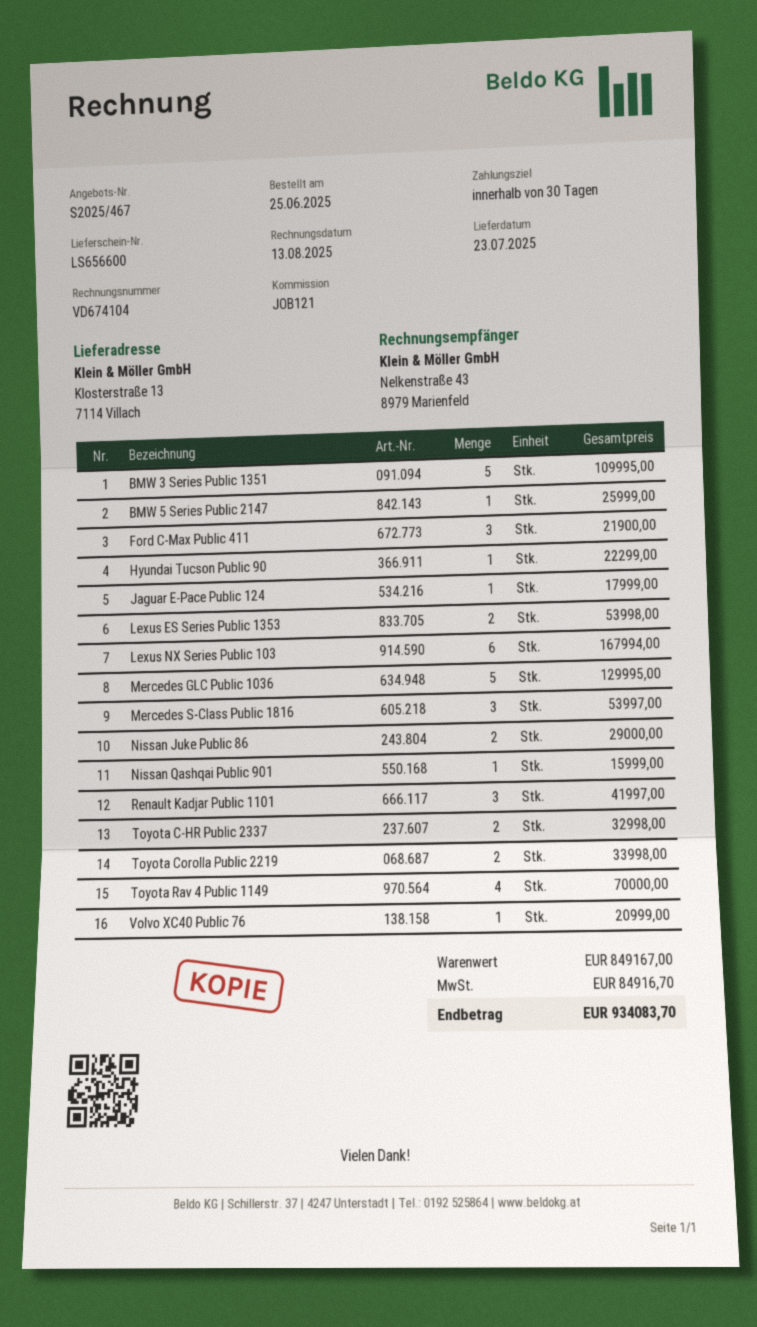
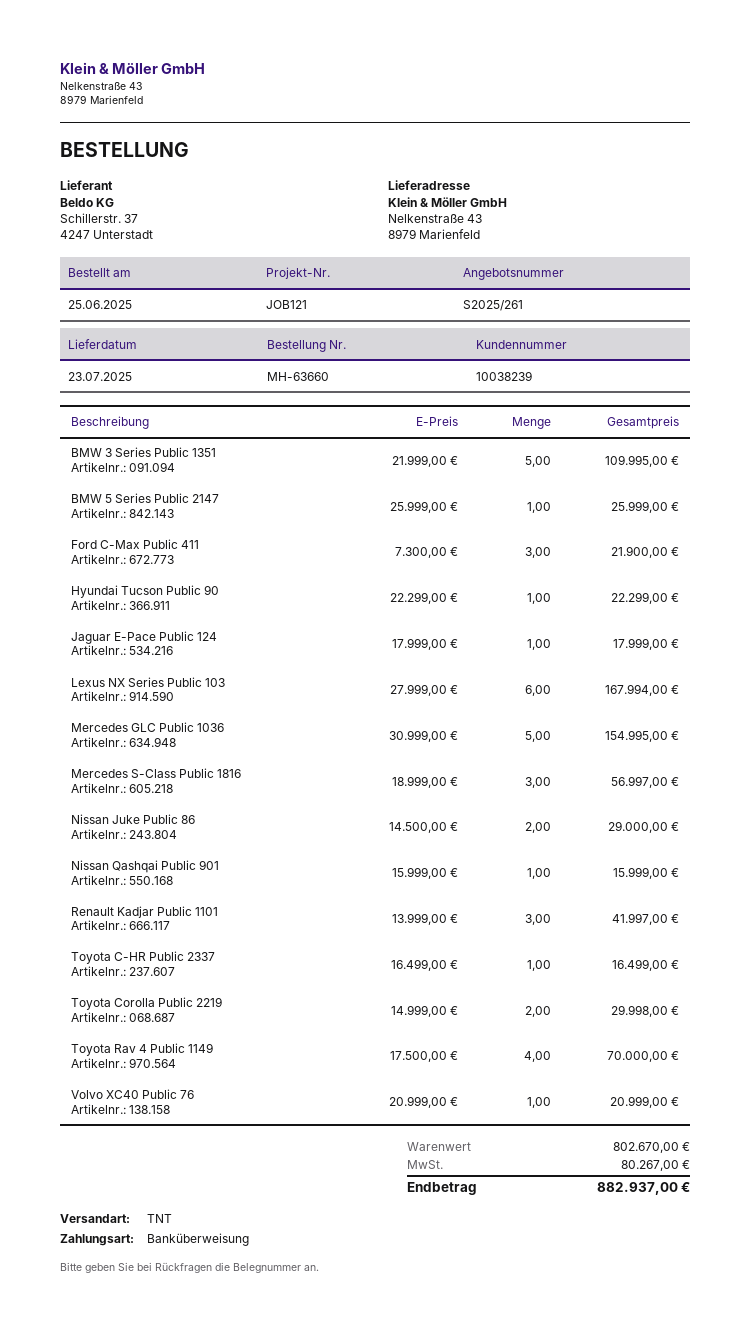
quote number: S2025/467 -> S2025/261
ship to: Klosterstraße 13, 7114 Villach -> Nelkenstraße 43, 8979 Marienfeld
Lexus ES Series Public 1353: 2 for 53998.00 -> none
Mercedes GLC Public 1036: 5 for 129995.00 -> 5 for 154995.00
Mercedes S-Class Public 1816: 3 for 53997.00 -> 3 for 56997.00
Toyota C-HR Public 2337: 2 for 32998.00 -> 1 for 16499.00
Toyota Corolla Public 2219: 2 for 33998.00 -> 2 for 29998.00
subtotal: 849167.00 -> 802670.00
tax: 84916.70 -> 80267.00
total: 934083.70 -> 882937.00

